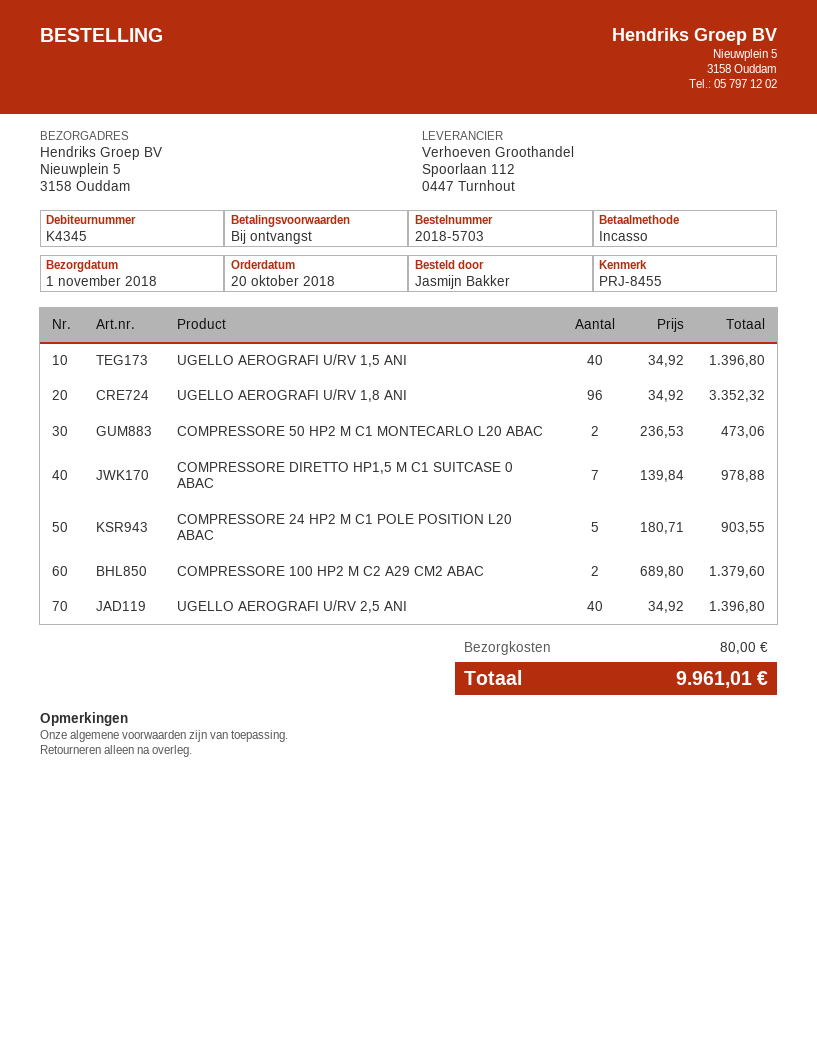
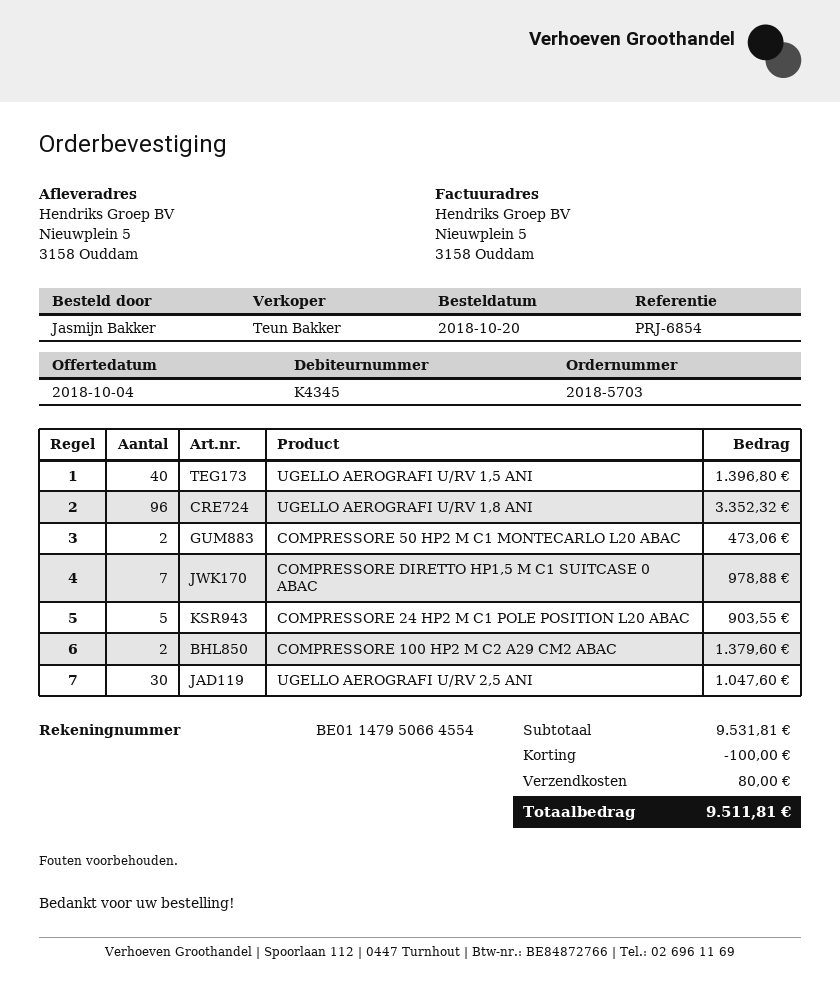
reference: PRJ-8455 -> PRJ-6854
UGELLO AEROGRAFI U/RV 2,5 ANI: 40 for 1396.80 -> 30 for 1047.60
discount: none -> 100.00
total: 9961.01 -> 9511.81

